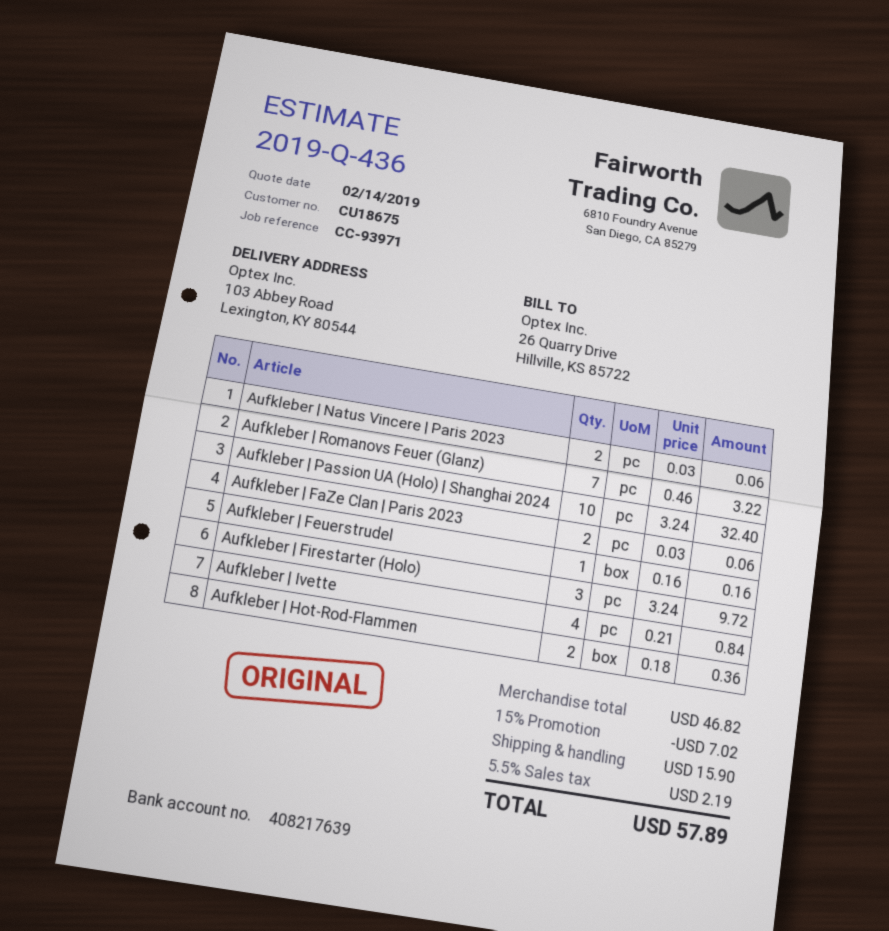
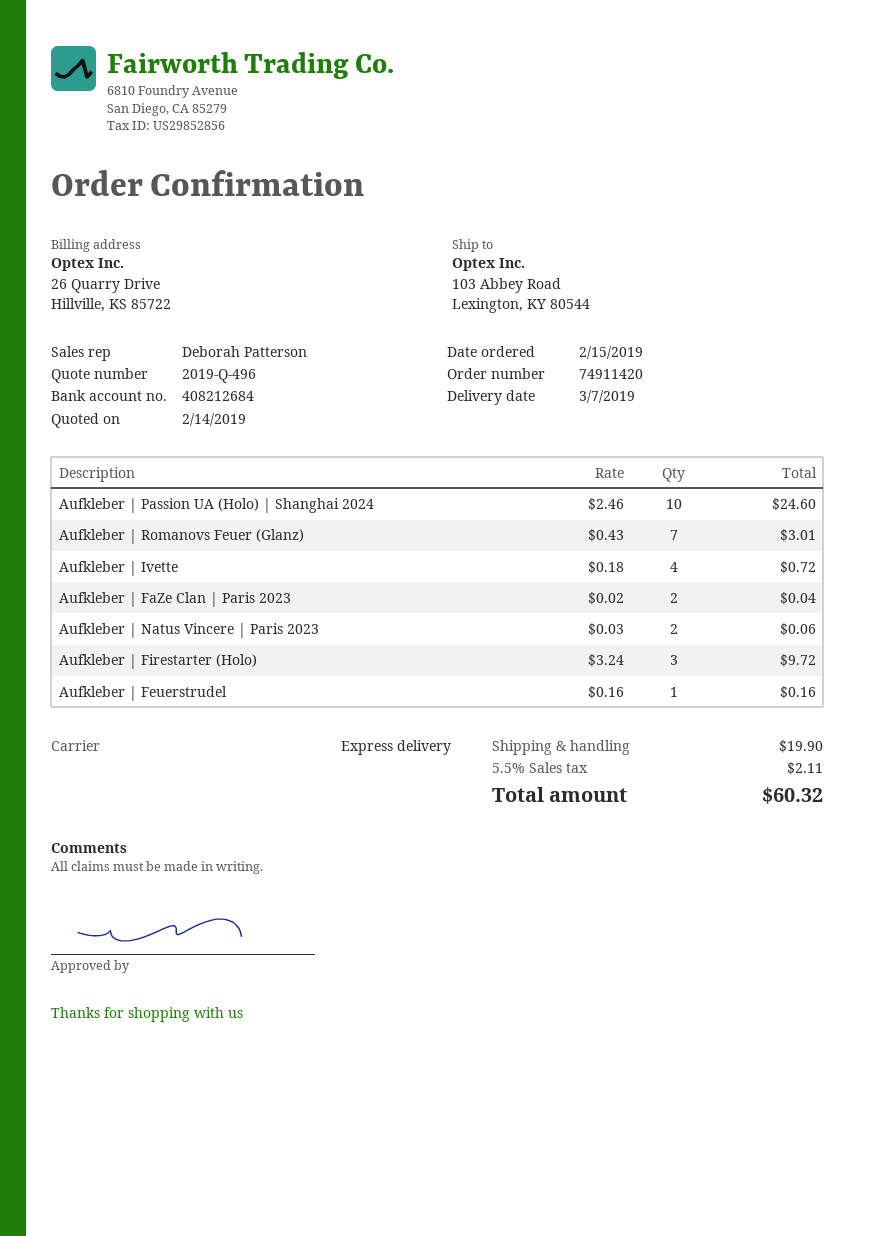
quote number: 2019-Q-436 -> 2019-Q-496
bank account: 408217639 -> 408212684
Aufkleber | Romanovs Feuer (Glanz): 7 x 0.46 = 3.22 -> 7 x 0.43 = 3.01
Aufkleber | Passion UA (Holo) | Shanghai 2024: 10 x 3.24 = 32.40 -> 10 x 2.46 = 24.60
Aufkleber | FaZe Clan | Paris 2023: 2 x 0.03 = 0.06 -> 2 x 0.02 = 0.04
Aufkleber | Ivette: 4 x 0.21 = 0.84 -> 4 x 0.18 = 0.72
Aufkleber | Hot-Rod-Flammen: 2 x 0.18 = 0.36 -> none
discount: 15% = 7.02 -> none
shipping: 15.90 -> 19.90
tax: 5.5% = 2.19 -> 5.5% = 2.11
total: 57.89 -> 60.32

